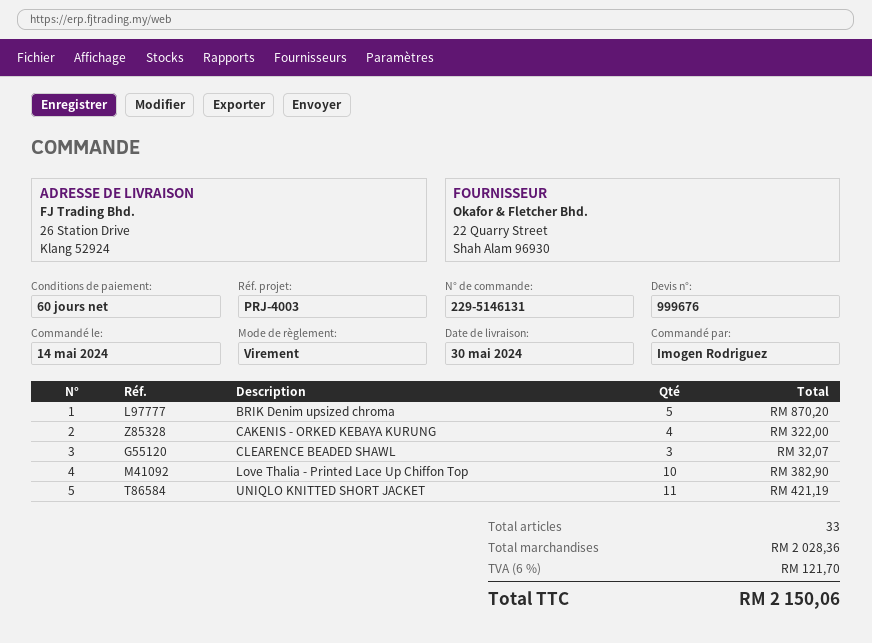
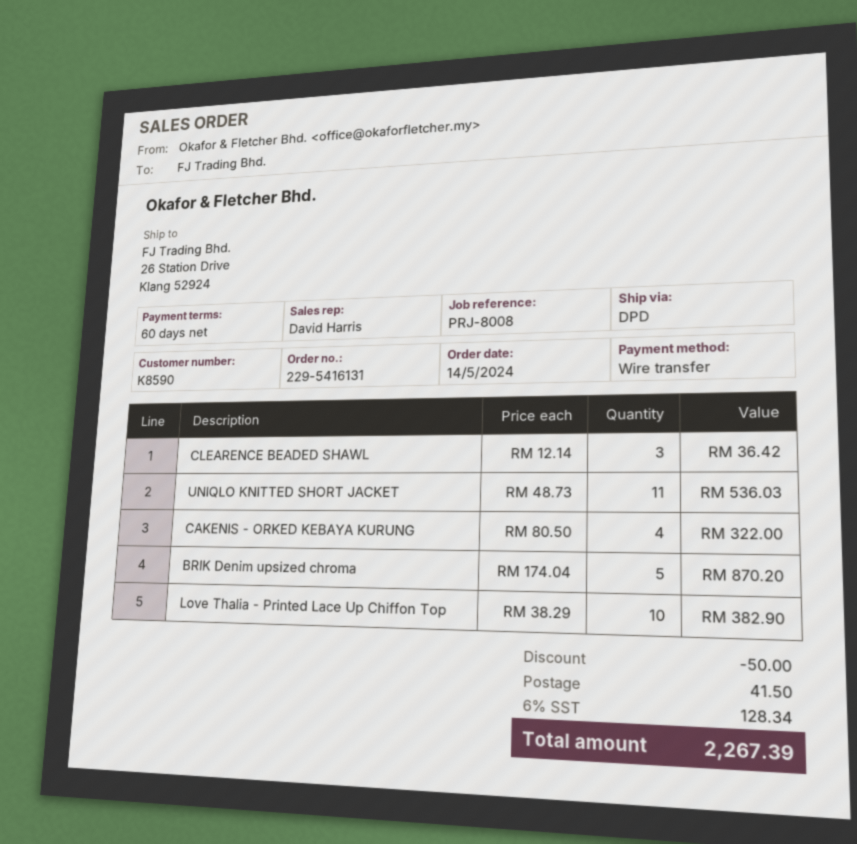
order number: 229-5146131 -> 229-5416131
reference: PRJ-4003 -> PRJ-8008
CLEARENCE BEADED SHAWL: 3 for 32.07 -> 3 for 36.42
UNIQLO KNITTED SHORT JACKET: 11 for 421.19 -> 11 for 536.03
discount: none -> 50.00
shipping: none -> 41.50
tax: 6% = 121.70 -> 6% = 128.34
total: 2150.06 -> 2267.39

